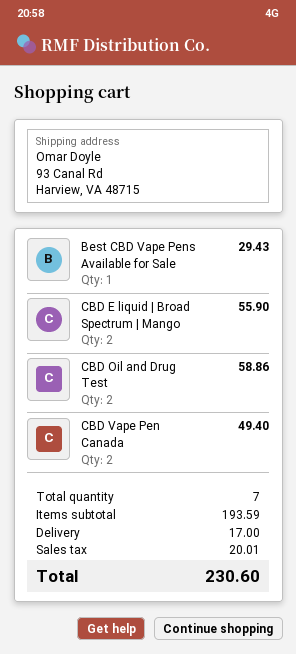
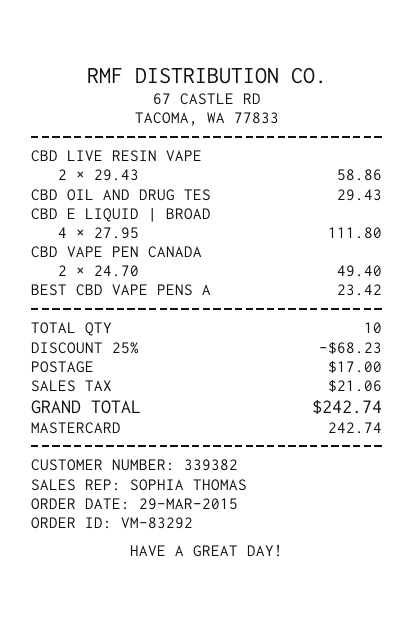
Best CBD Vape Pens Available for Sale: 1 for 29.43 -> 1 for 23.42
CBD E liquid | Broad Spectrum | Mango: 2 for 55.90 -> 4 for 111.80
CBD Oil and Drug Test: 2 for 58.86 -> 1 for 29.43
CBD LIVE RESIN VAPE: none -> 2 for 58.86
total quantity: 7 -> 10
discount: none -> 25% = 68.23
tax: 20.01 -> 21.06
total: 230.60 -> 242.74

